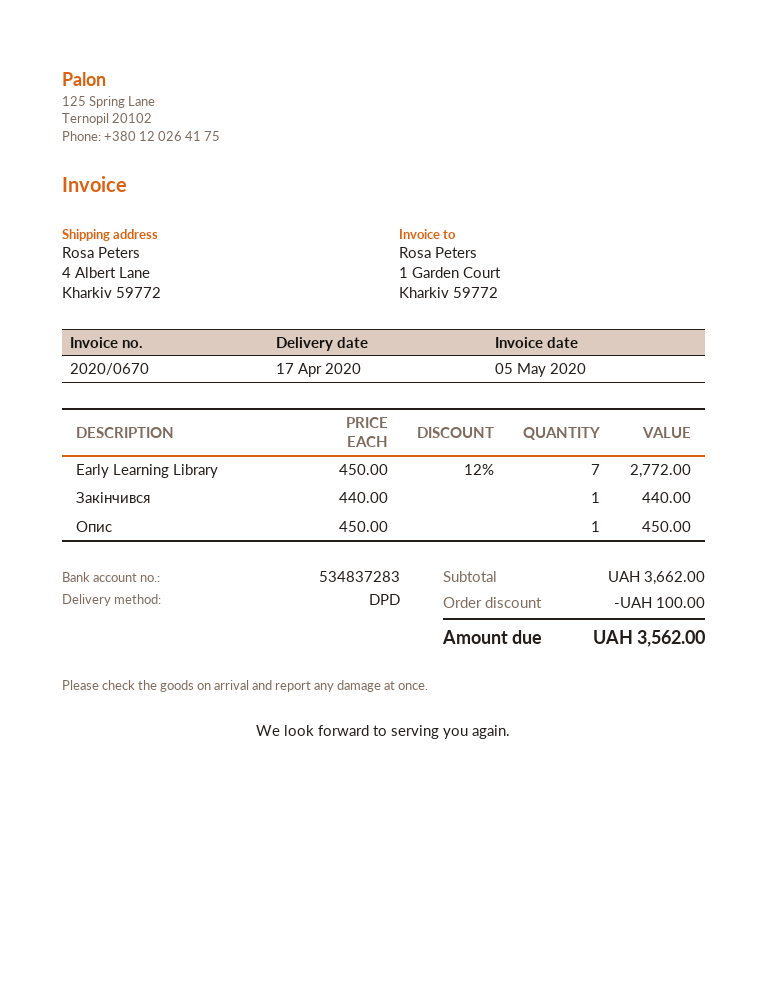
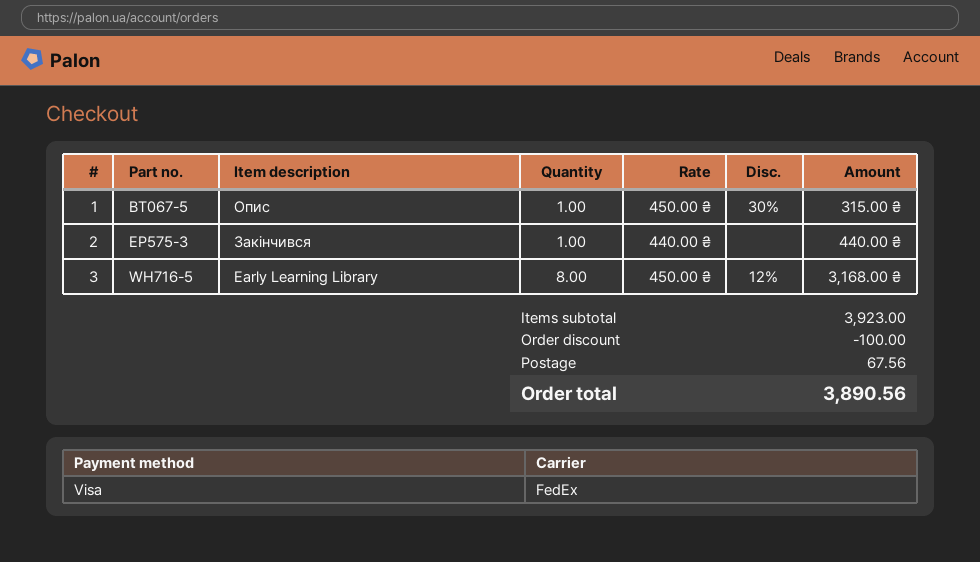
shipping method: DPD -> FedEx
Early Learning Library: 7 x 450.00 - 12% = 2772.00 -> 8 x 450.00 - 12% = 3168.00
Опис: 1 x 450.00 = 450.00 -> 1 x 450.00 - 30% = 315.00
subtotal: 3662.00 -> 3923.00
shipping: none -> 67.56
total: 3562.00 -> 3890.56

